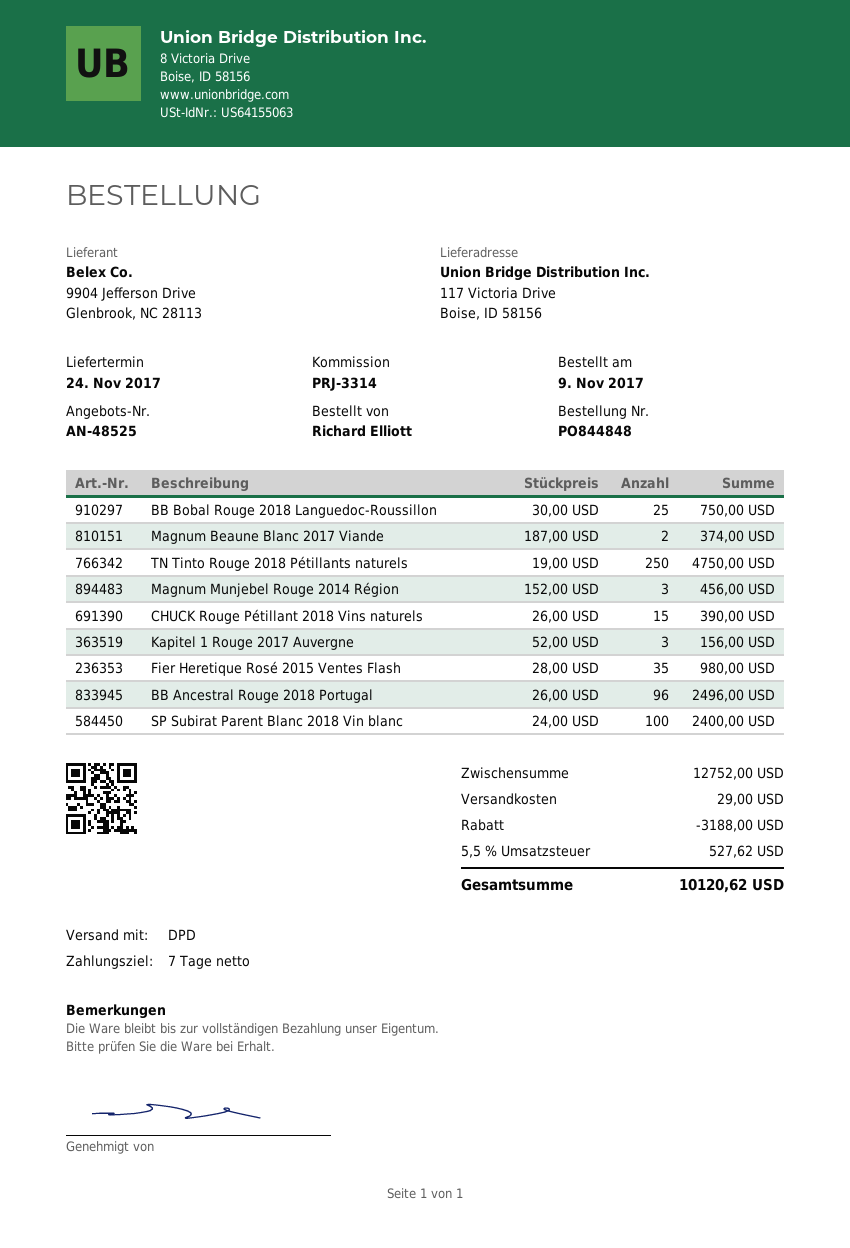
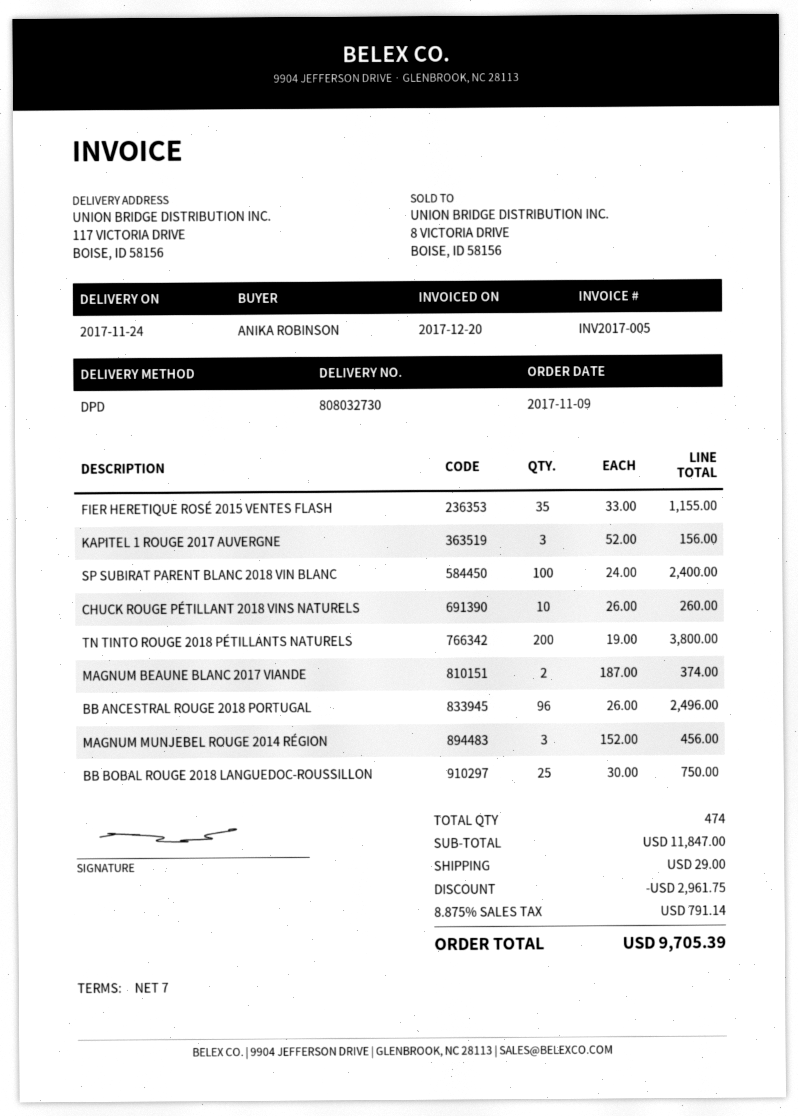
ordered by: Richard Elliott -> ANIKA ROBINSON
TN Tinto Rouge 2018 Pétillants naturels: 250 x 19.00 = 4750.00 -> 200 x 19.00 = 3800.00
CHUCK Rouge Pétillant 2018 Vins naturels: 15 x 26.00 = 390.00 -> 10 x 26.00 = 260.00
Fier Heretique Rosé 2015 Ventes Flash: 35 x 28.00 = 980.00 -> 35 x 33.00 = 1155.00
subtotal: 12752.00 -> 11847.00
discount: 3188.00 -> 2961.75
tax: 5.5% = 527.62 -> 8.875% = 791.14
total: 10120.62 -> 9705.39

